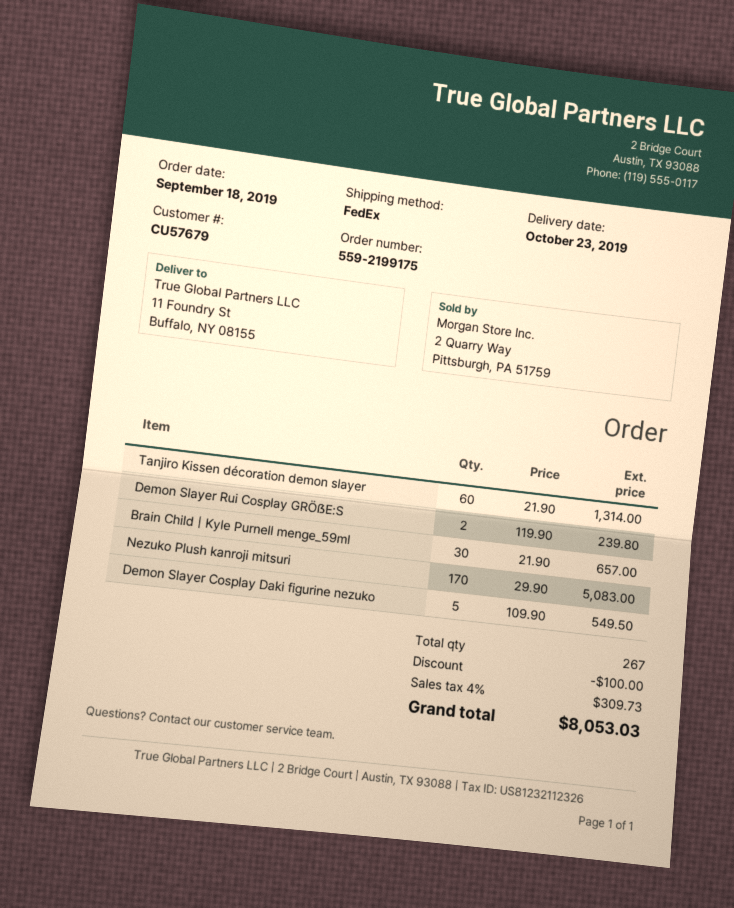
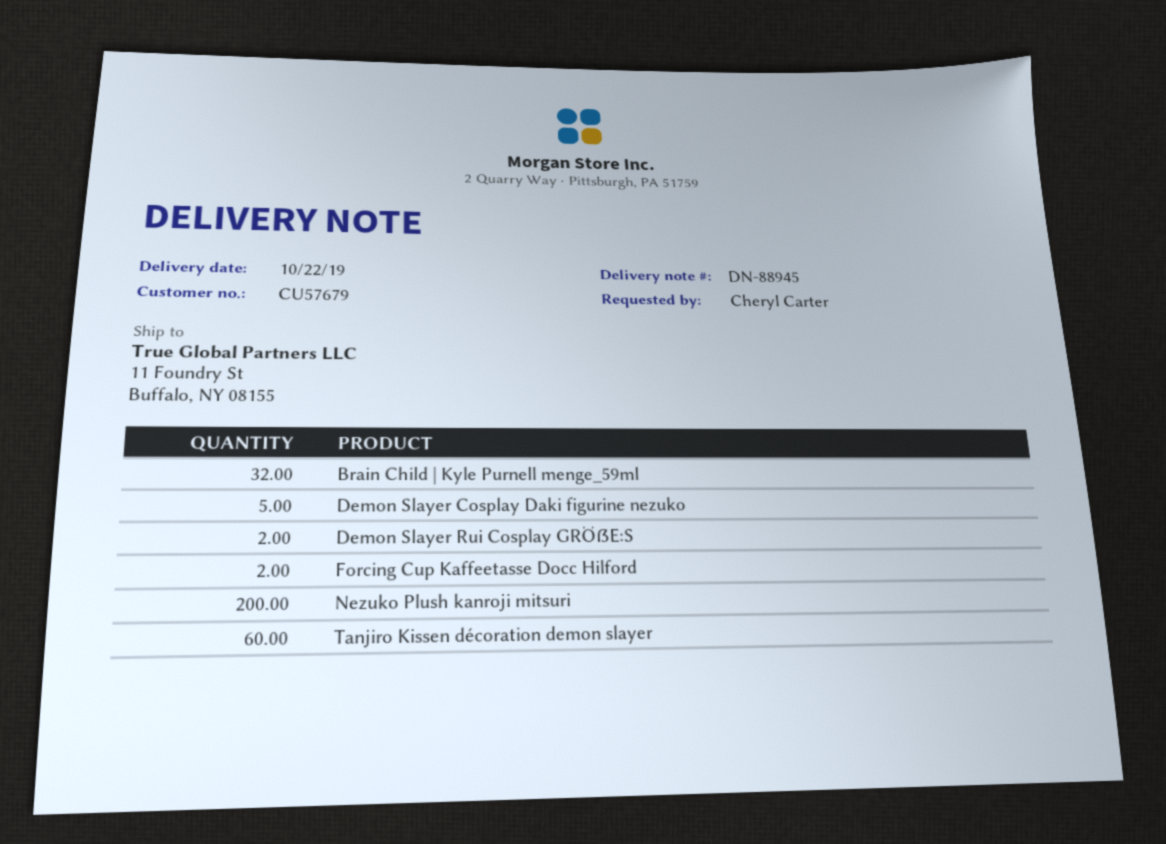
delivery date: 2019-10-23 -> 2019-10-22
Brain Child | Kyle Purnell menge_59ml: 30 -> 32
Nezuko Plush kanroji mitsuri: 170 -> 200
Forcing Cup Kaffeetasse Docc Hilford: none -> 2

